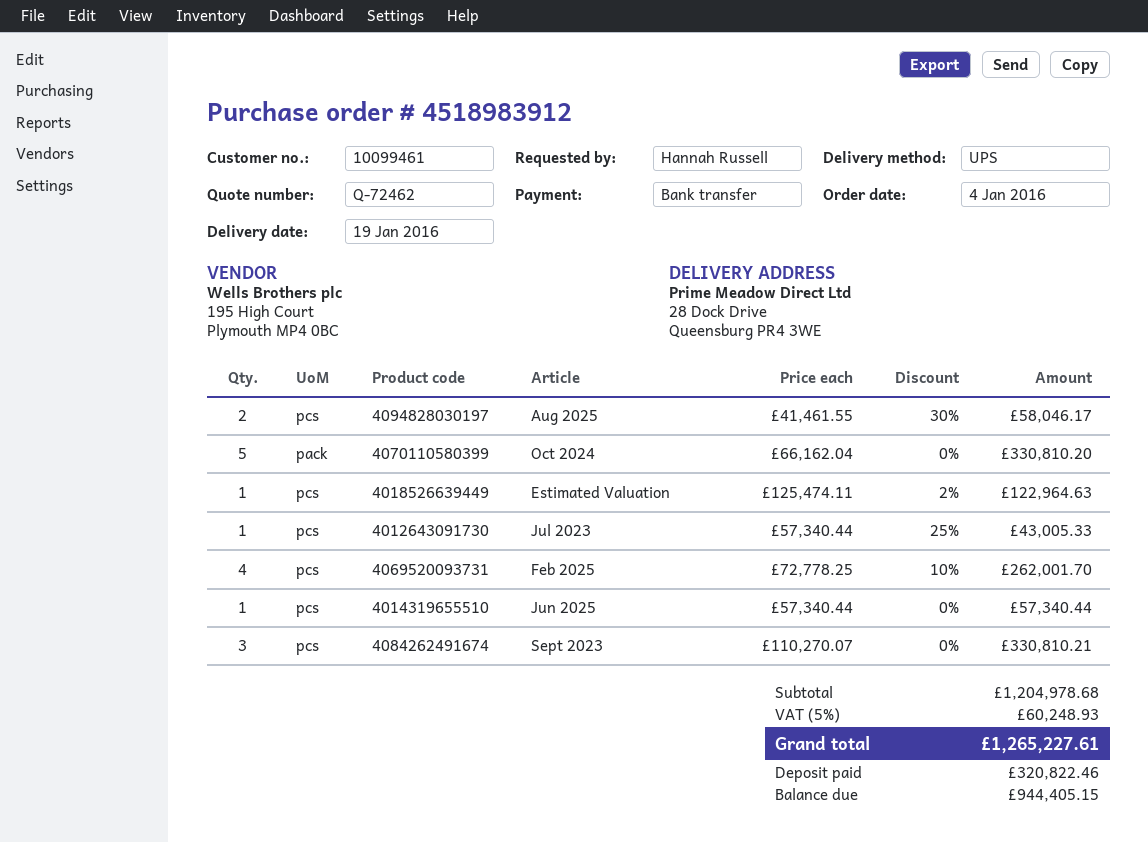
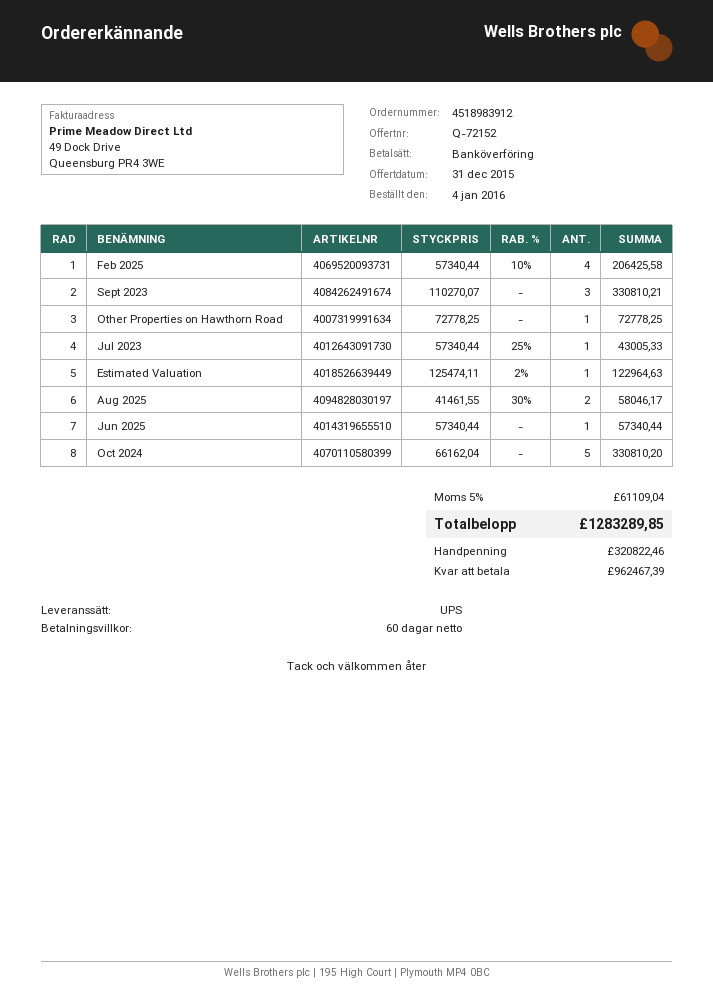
quote number: Q-72462 -> Q-72152
Feb 2025: 4 x 72778.25 - 10% = 262001.70 -> 4 x 57340.44 - 10% = 206425.58
Other Properties on Hawthorn Road: none -> 1 x 72778.25 = 72778.25
tax: 5% = 60248.93 -> 5% = 61109.04
total: 1265227.61 -> 1283289.85
balance: 944405.15 -> 962467.39

